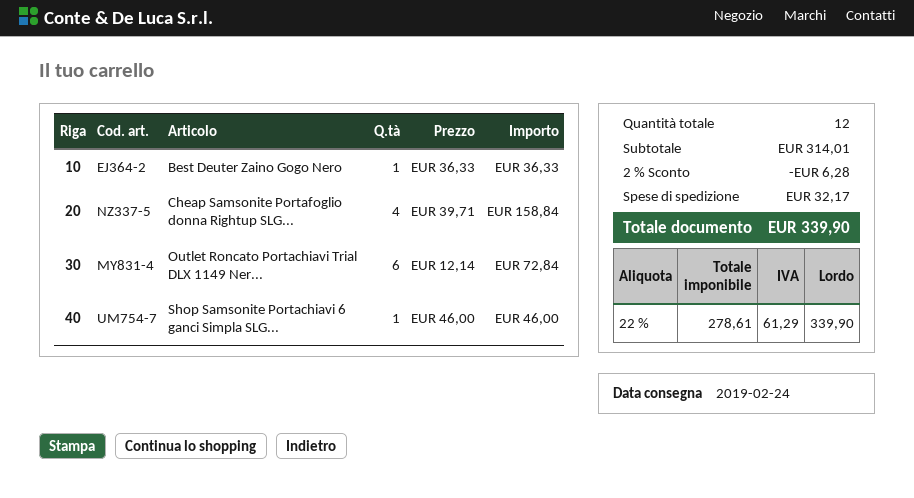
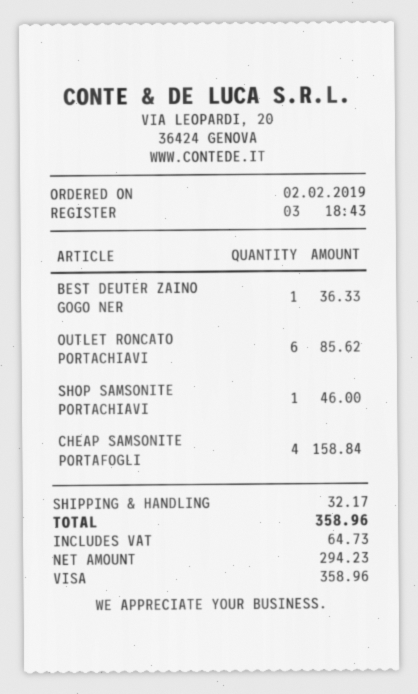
Outlet Roncato Portachiavi Trial DLX 1149 Ner...: 6 for 72.84 -> 6 for 85.62
discount: 2% = 6.28 -> none
net: 278.61 -> 294.23
tax: 61.29 -> 64.73
total: 339.90 -> 358.96

